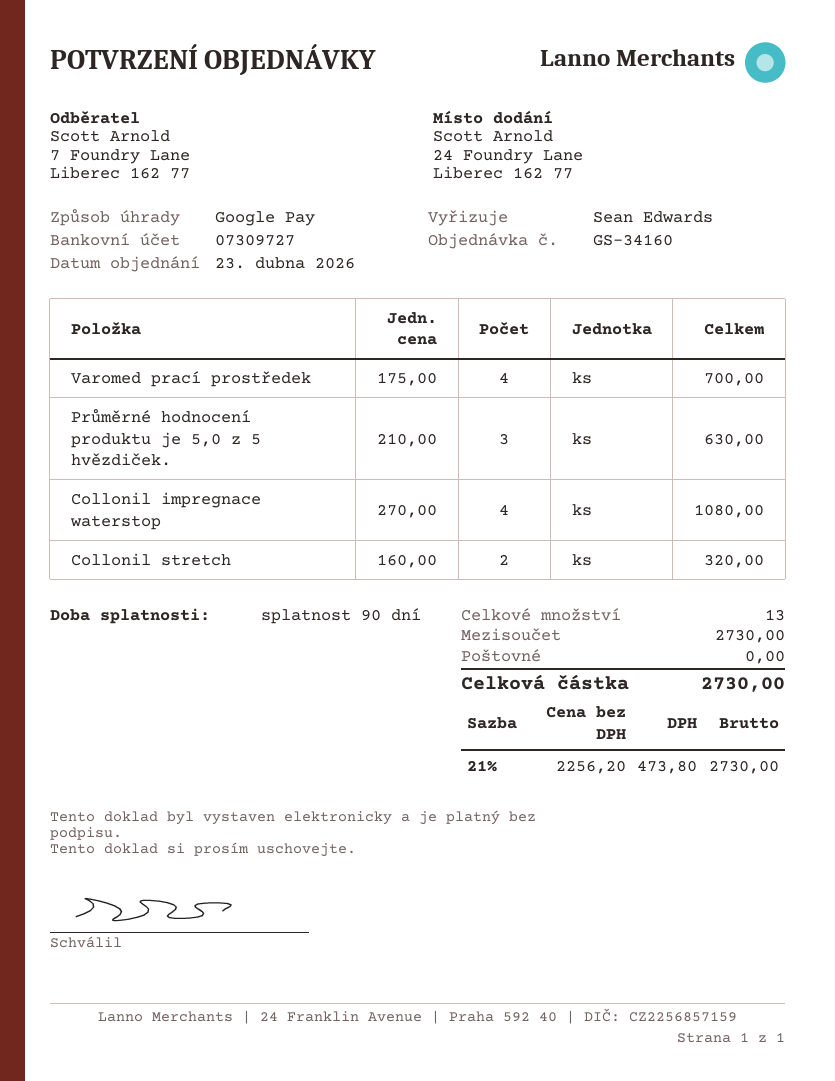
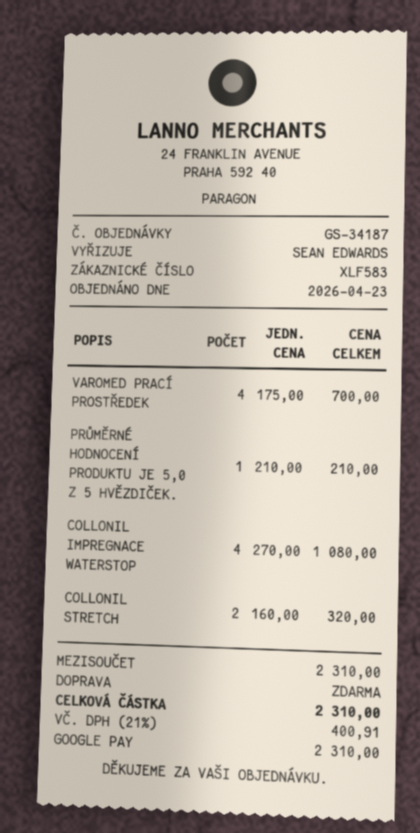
order number: GS-34160 -> GS-34187
Průměrné hodnocení produktu je 5,0 z 5 hvězdiček.: 3 x 210.00 = 630.00 -> 1 x 210.00 = 210.00
subtotal: 2730.00 -> 2310.00
tax: 21% = 473.80 -> 21% = 400.91
total: 2730.00 -> 2310.00

